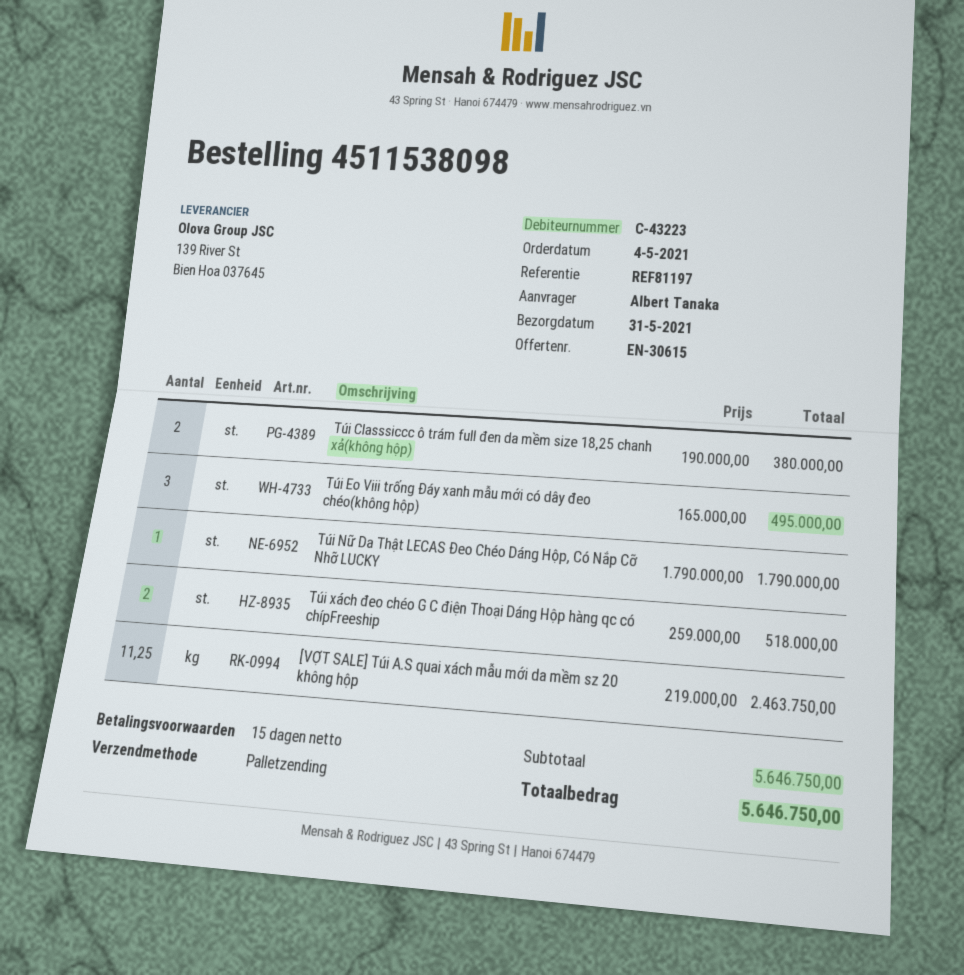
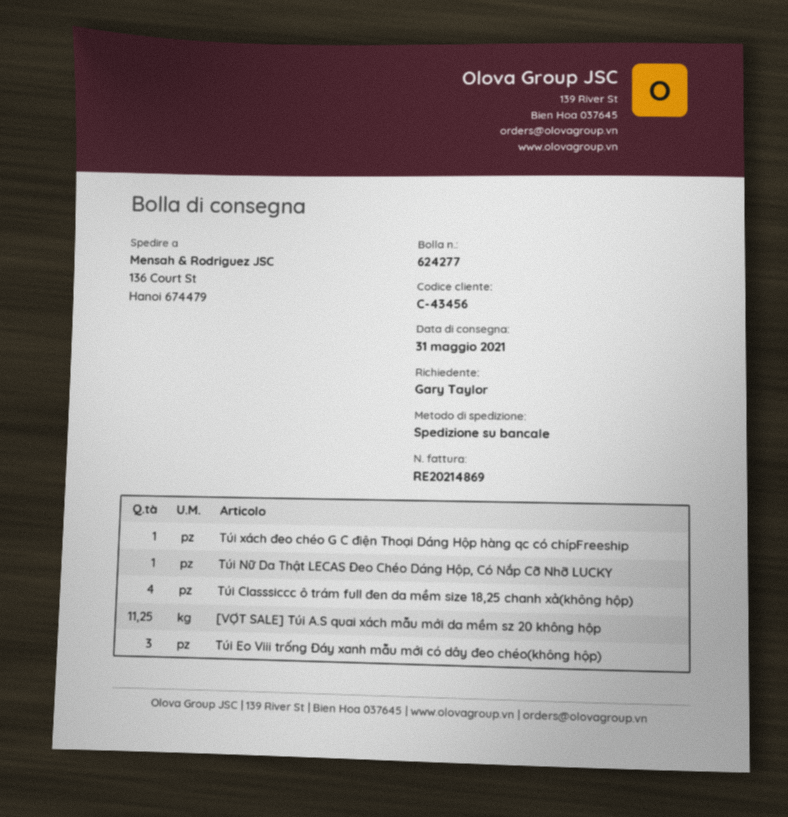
customer number: C-43223 -> C-43456
ordered by: Albert Tanaka -> Gary Taylor
Túi Classsiccc ô trám full đen da mềm size 18,25 chanh xả(không hộp): 2 -> 4
Túi xách đeo chéo G C điện Thoại Dáng Hộp hàng qc có chípFreeship: 2 -> 1

